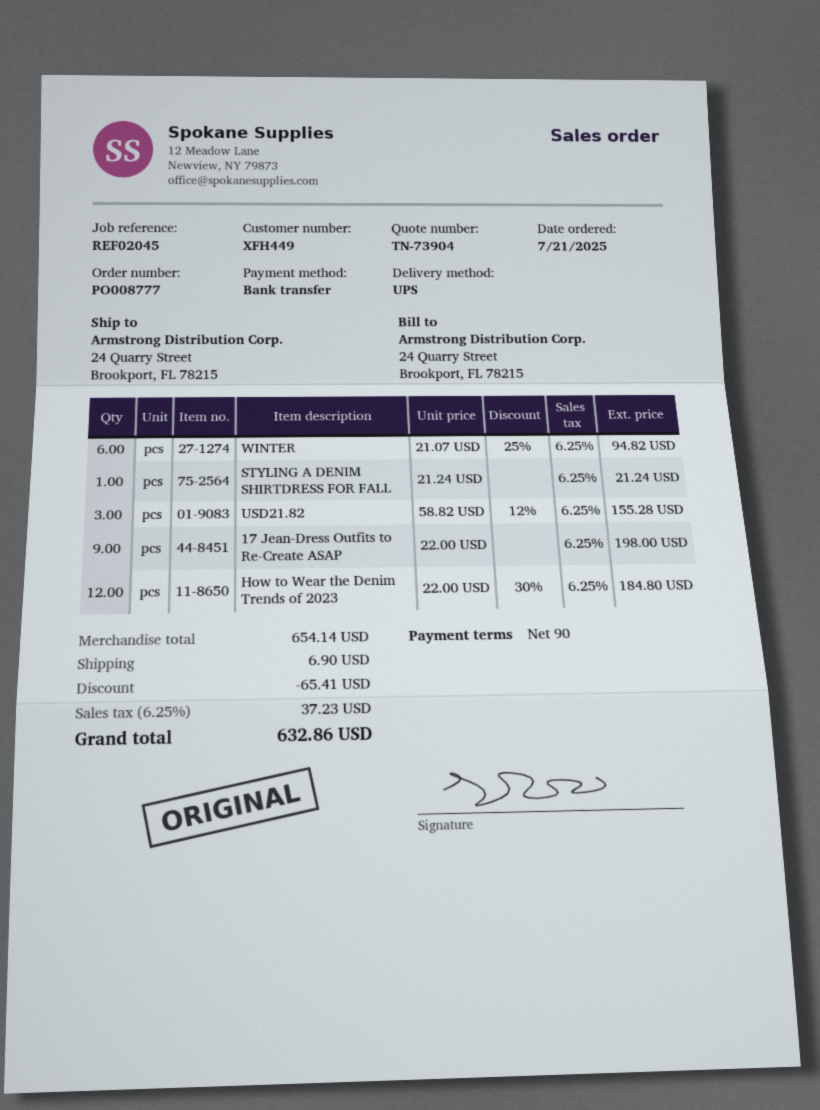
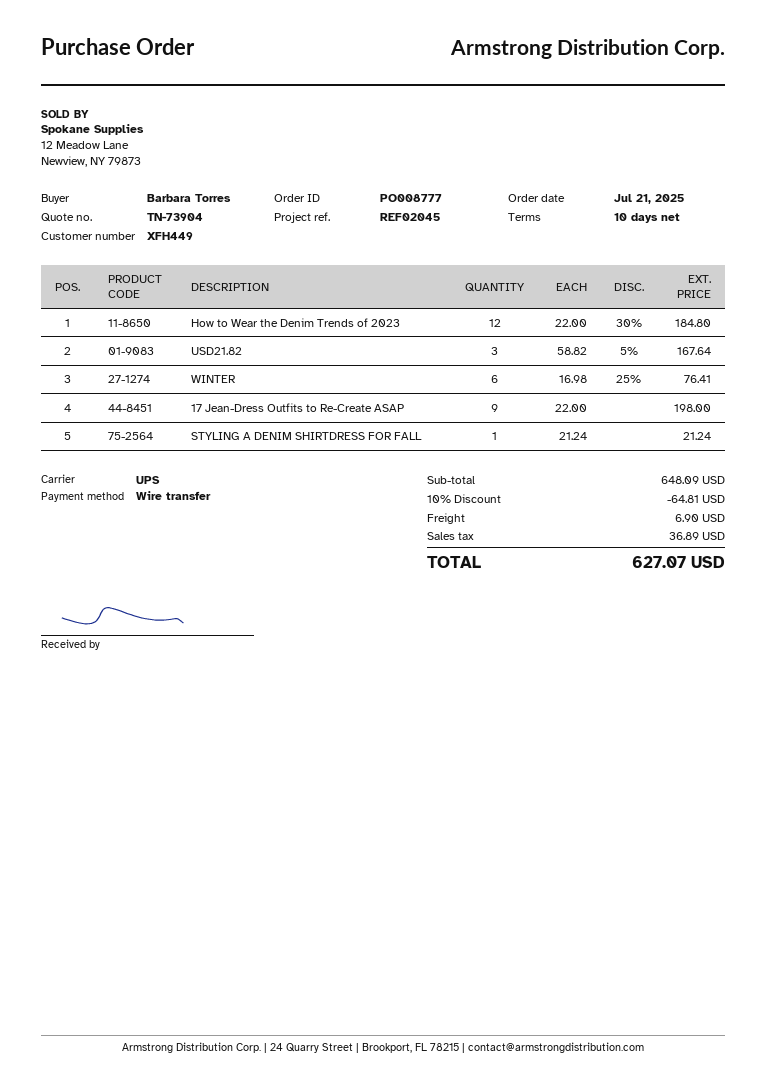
payment terms: 90 days -> 10 days
WINTER: 6 x 21.07 - 25% = 94.82 -> 6 x 16.98 - 25% = 76.41
USD21.82: 3 x 58.82 - 12% = 155.28 -> 3 x 58.82 - 5% = 167.64
subtotal: 654.14 -> 648.09
discount: 65.41 -> 64.81
tax: 37.23 -> 36.89
total: 632.86 -> 627.07

